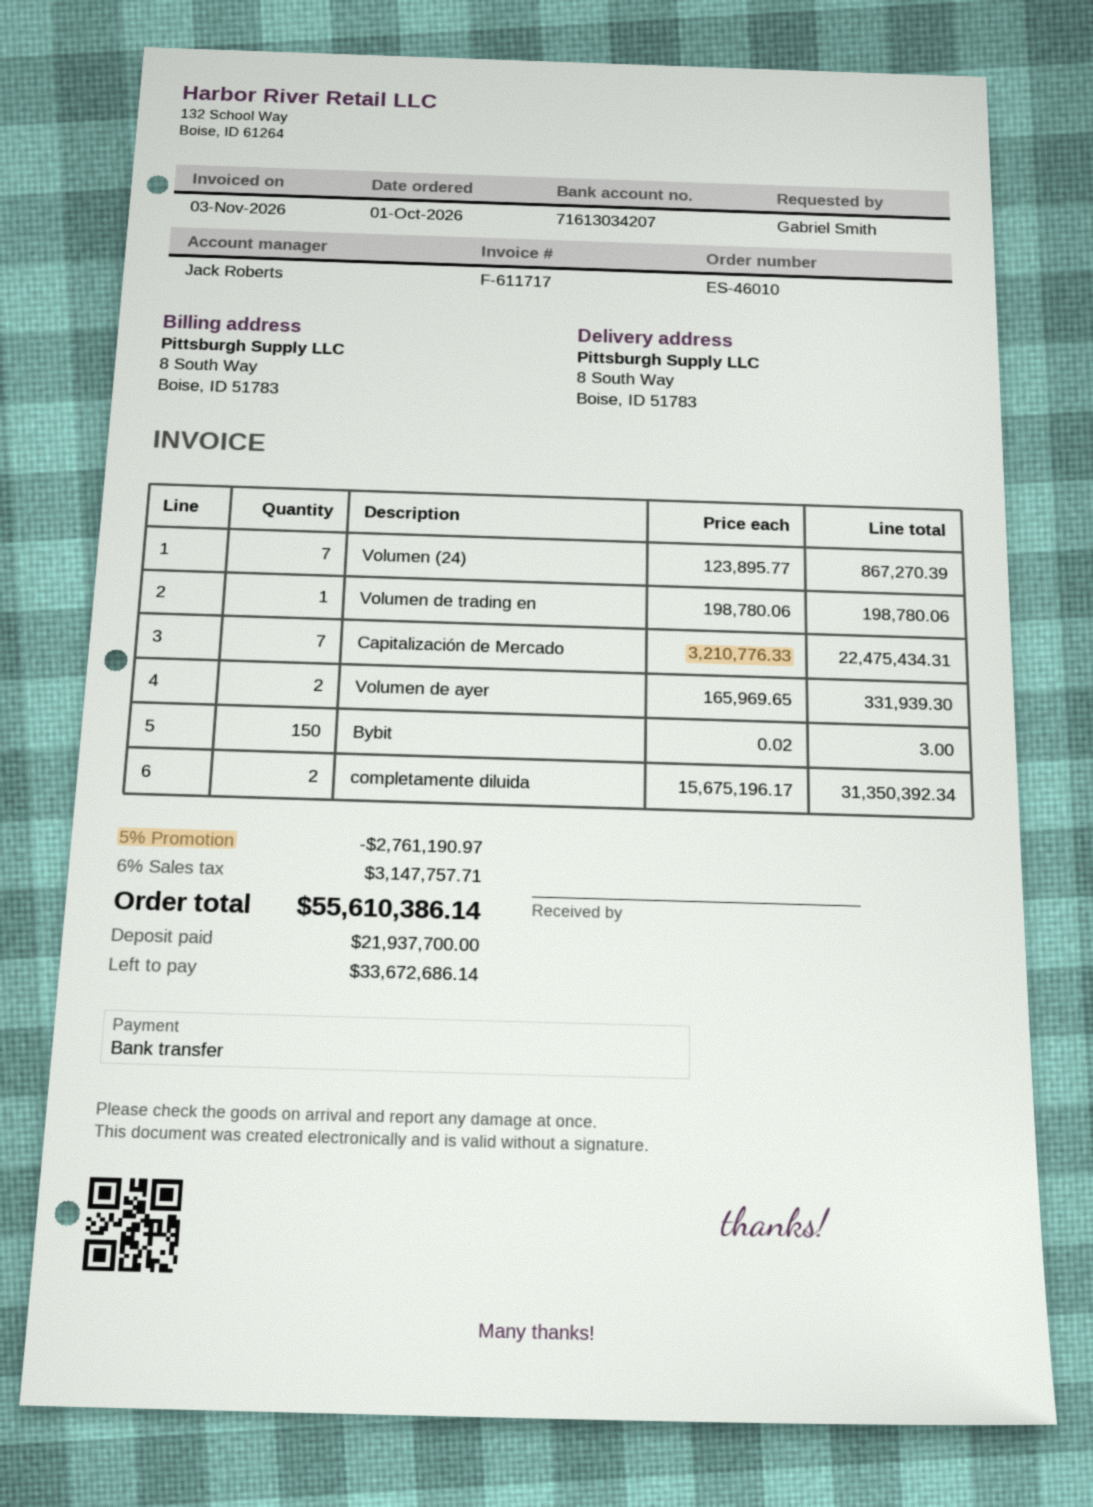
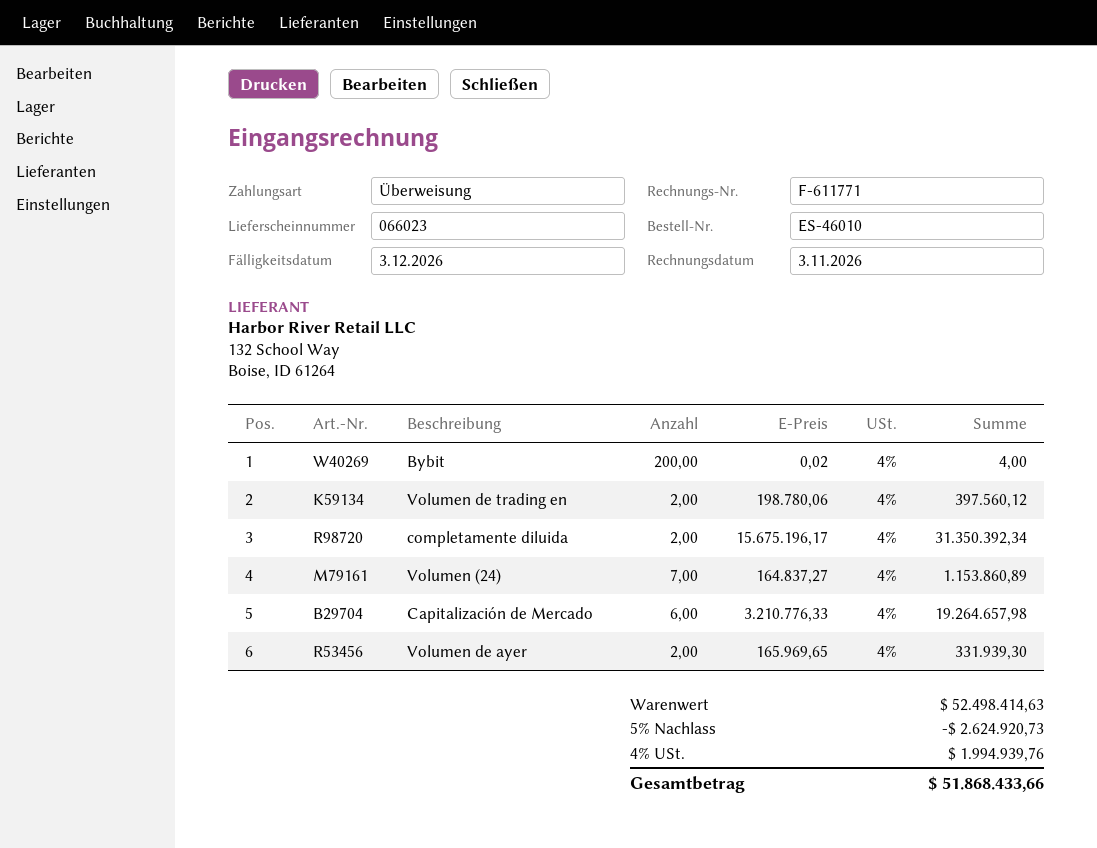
invoice number: F-611717 -> F-611771
Volumen (24): 7 x 123895.77 = 867270.39 -> 7 x 164837.27 = 1153860.89
Volumen de trading en: 1 x 198780.06 = 198780.06 -> 2 x 198780.06 = 397560.12
Capitalización de Mercado: 7 x 3210776.33 = 22475434.31 -> 6 x 3210776.33 = 19264657.98
Bybit: 150 x 0.02 = 3.00 -> 200 x 0.02 = 4.00
discount: 5% = 2761190.97 -> 5% = 2624920.73
tax: 6% = 3147757.71 -> 4% = 1994939.76
total: 55610386.14 -> 51868433.66

